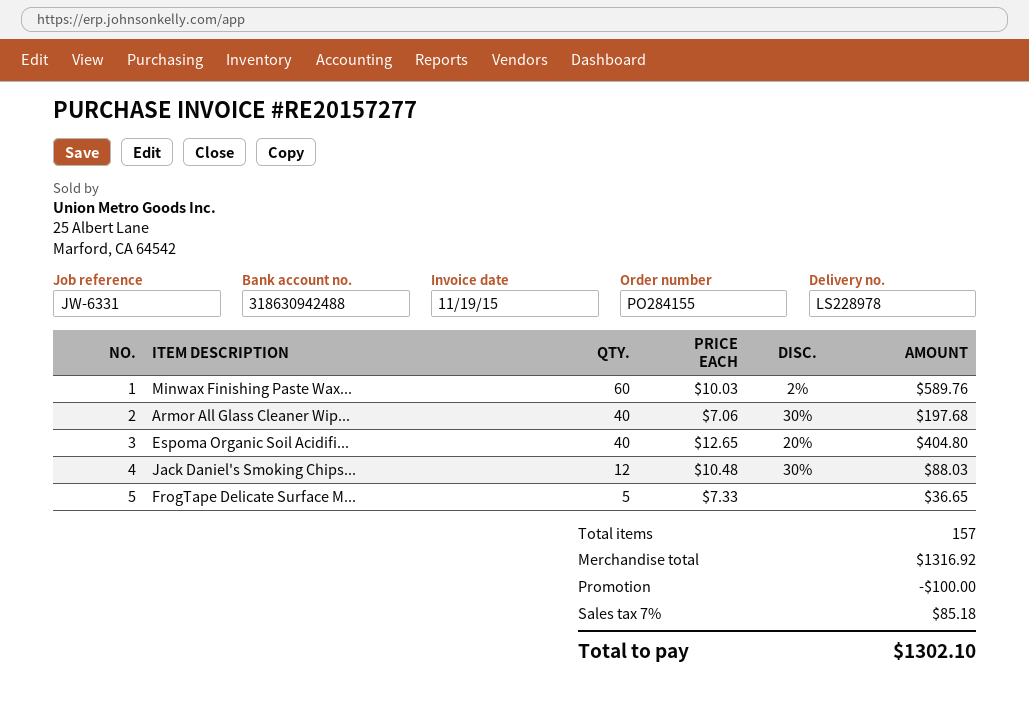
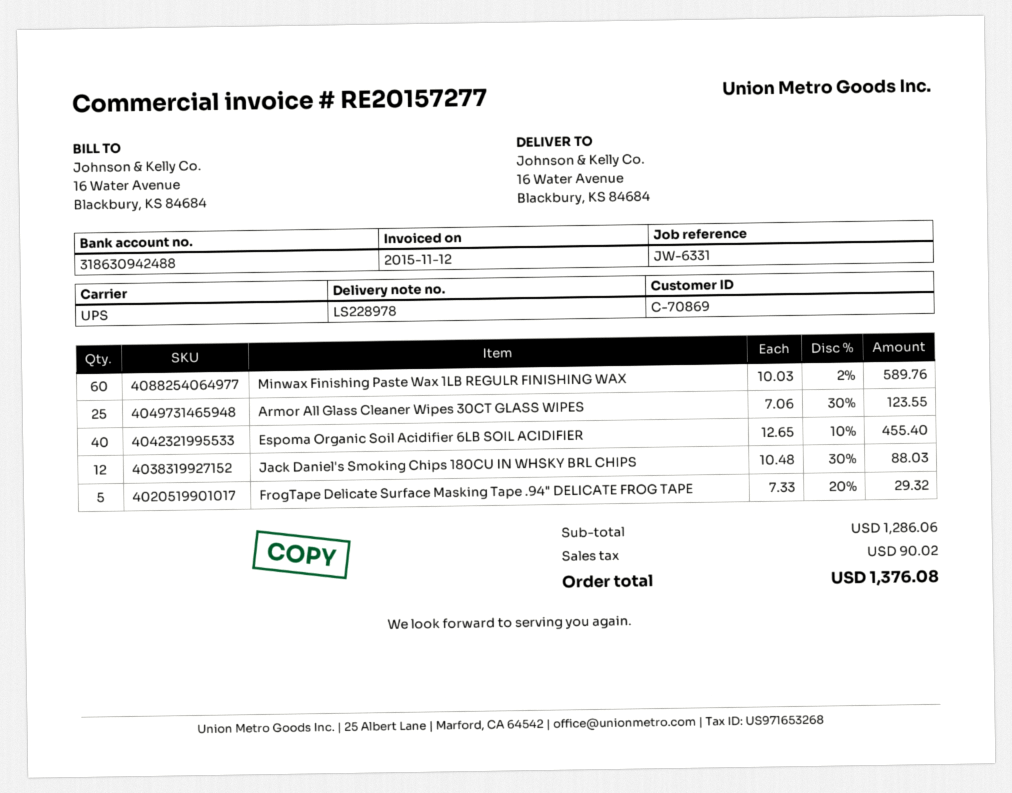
invoice date: 2015-11-19 -> 2015-11-12
Armor All Glass Cleaner Wip...: 40 x 7.06 - 30% = 197.68 -> 25 x 7.06 - 30% = 123.55
Espoma Organic Soil Acidifi...: 40 x 12.65 - 20% = 404.80 -> 40 x 12.65 - 10% = 455.40
FrogTape Delicate Surface M...: 5 x 7.33 = 36.65 -> 5 x 7.33 - 20% = 29.32
subtotal: 1316.92 -> 1286.06
discount: 100.00 -> none
tax: 85.18 -> 90.02
total: 1302.10 -> 1376.08

